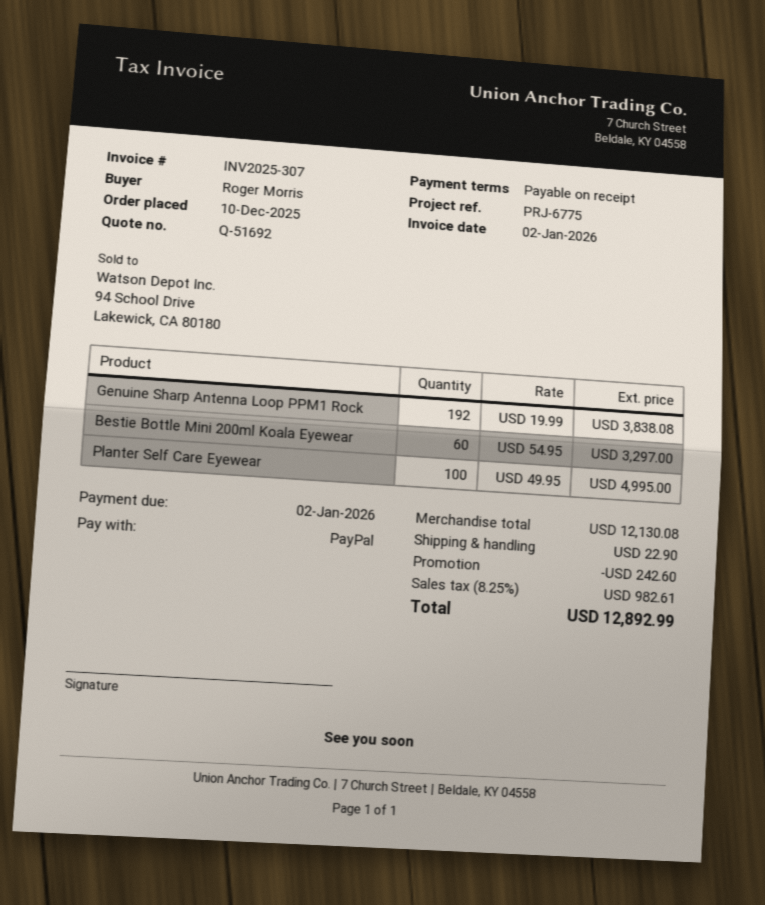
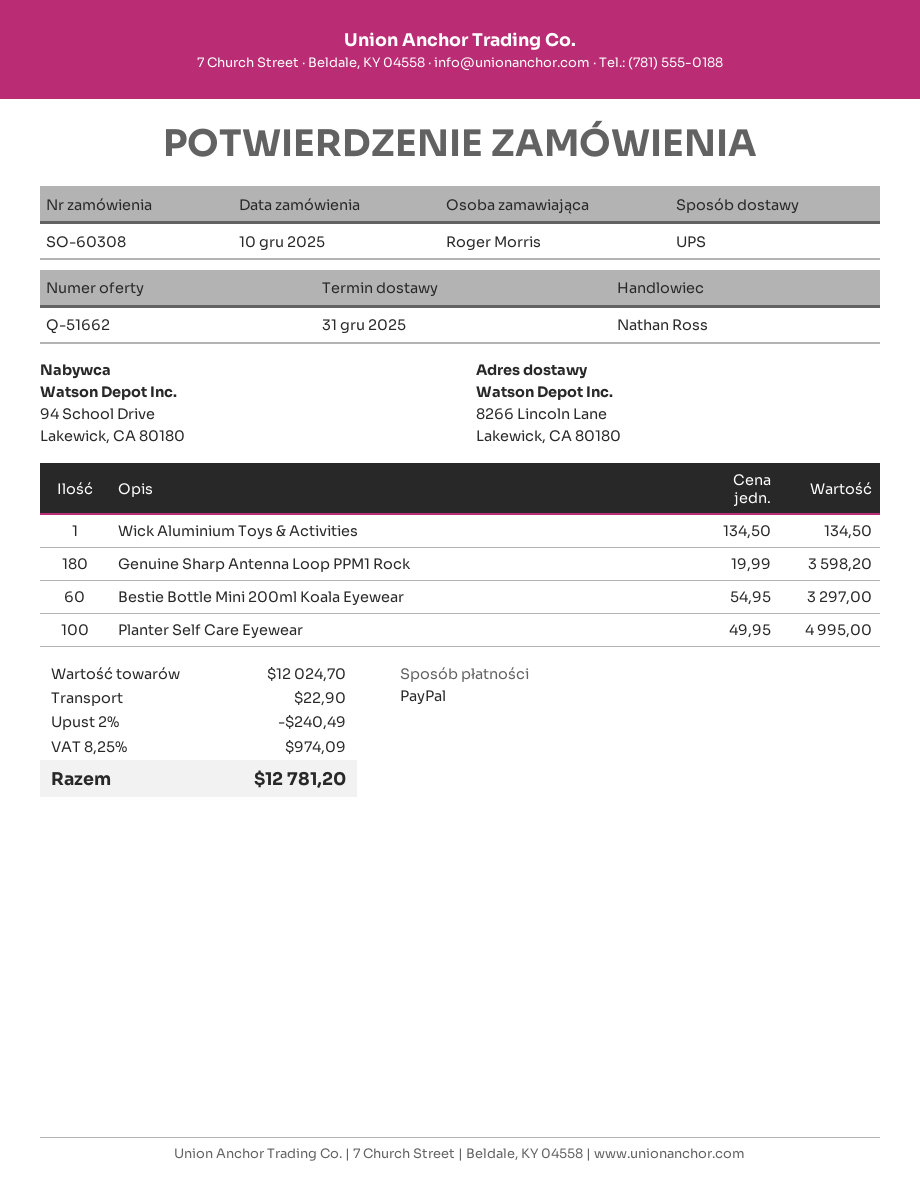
quote number: Q-51692 -> Q-51662
Genuine Sharp Antenna Loop PPM1 Rock: 192 x 19.99 = 3838.08 -> 180 x 19.99 = 3598.20
Wick Aluminium Toys & Activities: none -> 1 x 134.50 = 134.50
subtotal: 12130.08 -> 12024.70
discount: 242.60 -> 240.49
tax: 8.25% = 982.61 -> 8.25% = 974.09
total: 12892.99 -> 12781.20

